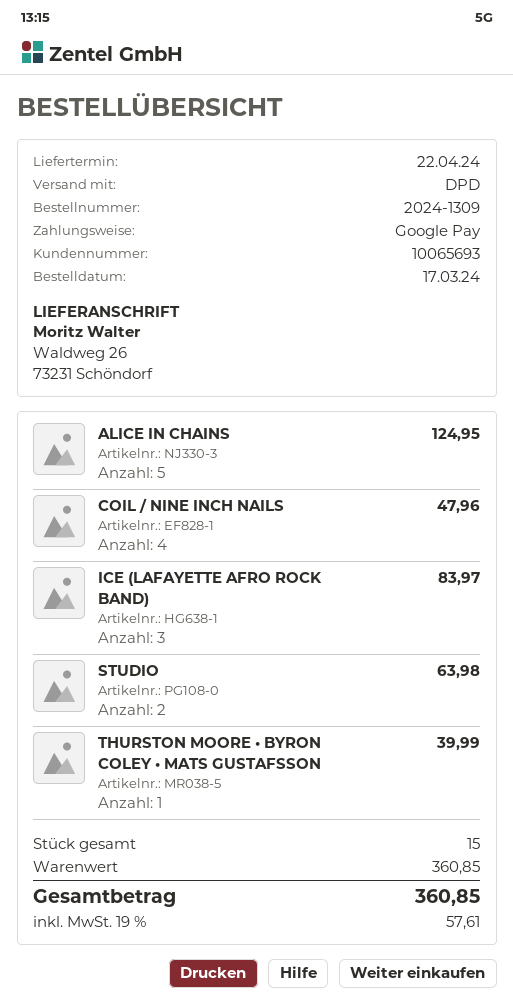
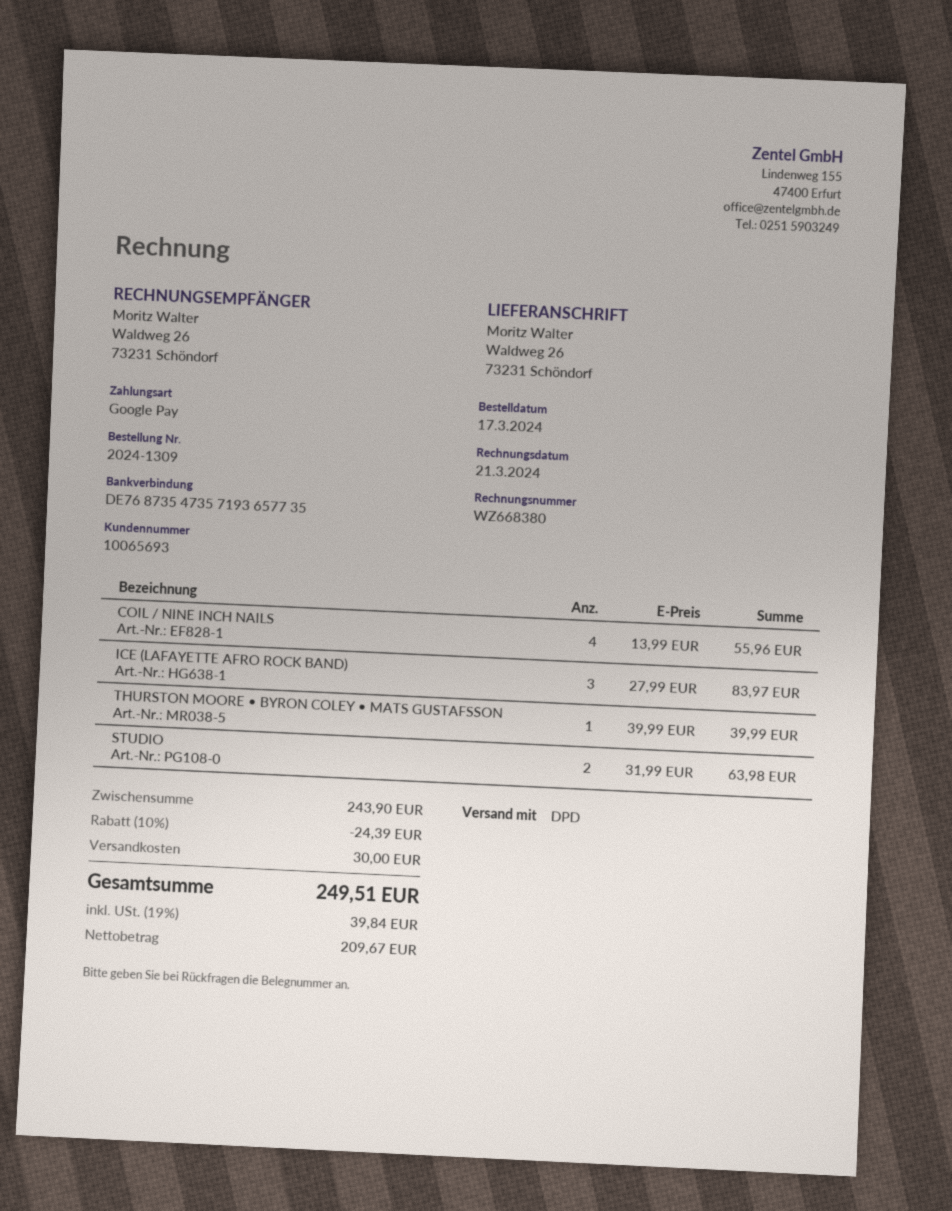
ALICE IN CHAINS: 5 for 124.95 -> none
COIL / NINE INCH NAILS: 4 for 47.96 -> 4 for 55.96
subtotal: 360.85 -> 243.90
discount: none -> 10% = 24.39
shipping: none -> 30.00
tax: 19% = 57.61 -> 19% = 39.84
total: 360.85 -> 249.51

